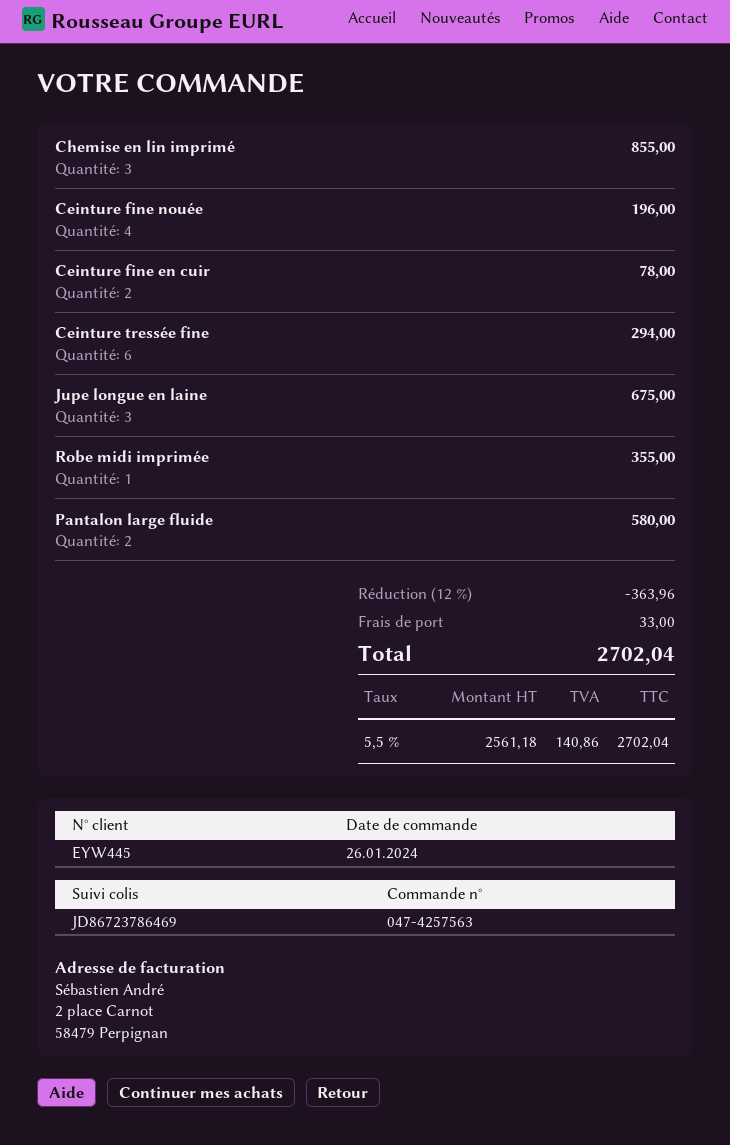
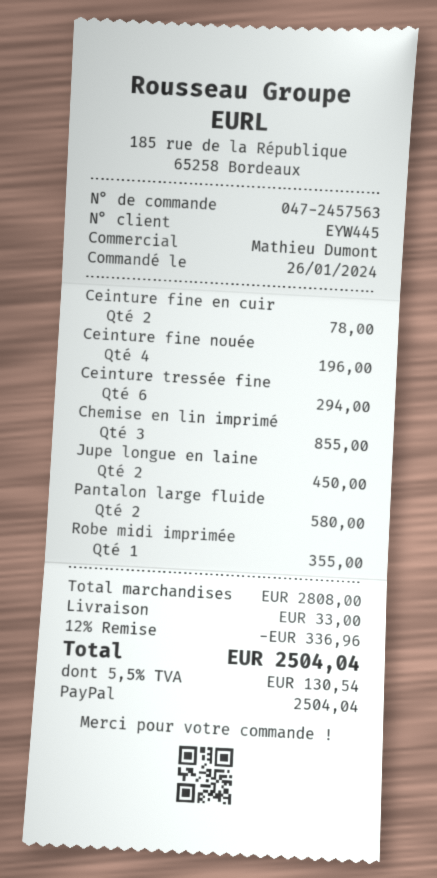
order number: 047-4257563 -> 047-2457563
Jupe longue en laine: 3 for 675.00 -> 2 for 450.00
discount: 12% = 363.96 -> 12% = 336.96
tax: 5.5% = 140.86 -> 5.5% = 130.54
total: 2702.04 -> 2504.04

